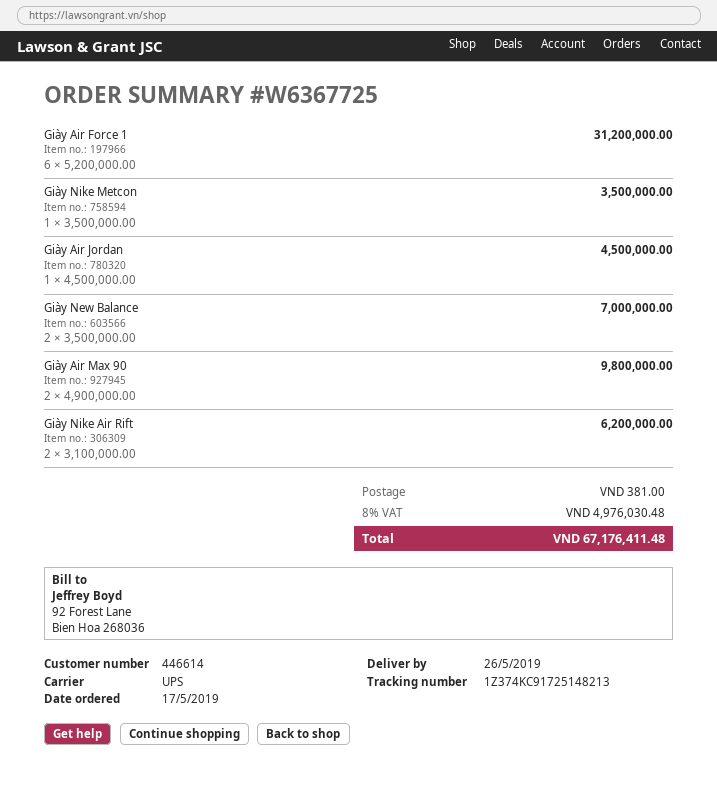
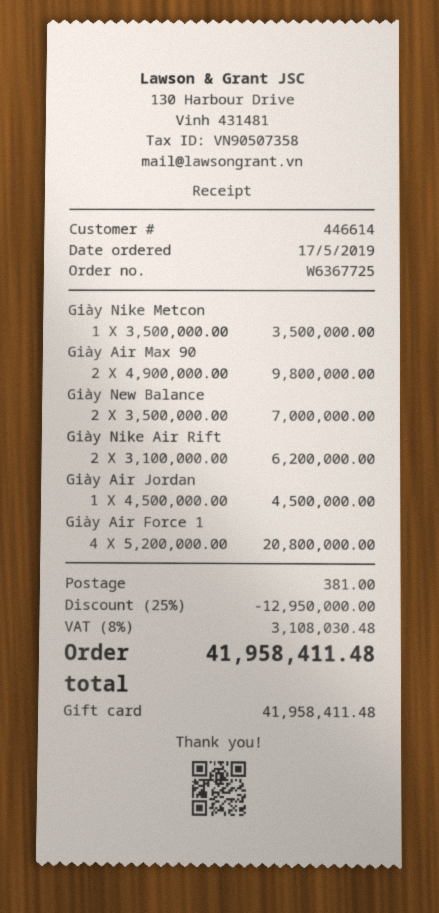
Giày Air Force 1: 6 x 5200000.00 = 31200000.00 -> 4 x 5200000.00 = 20800000.00
discount: none -> 25% = 12950000.00
tax: 8% = 4976030.48 -> 8% = 3108030.48
total: 67176411.48 -> 41958411.48

